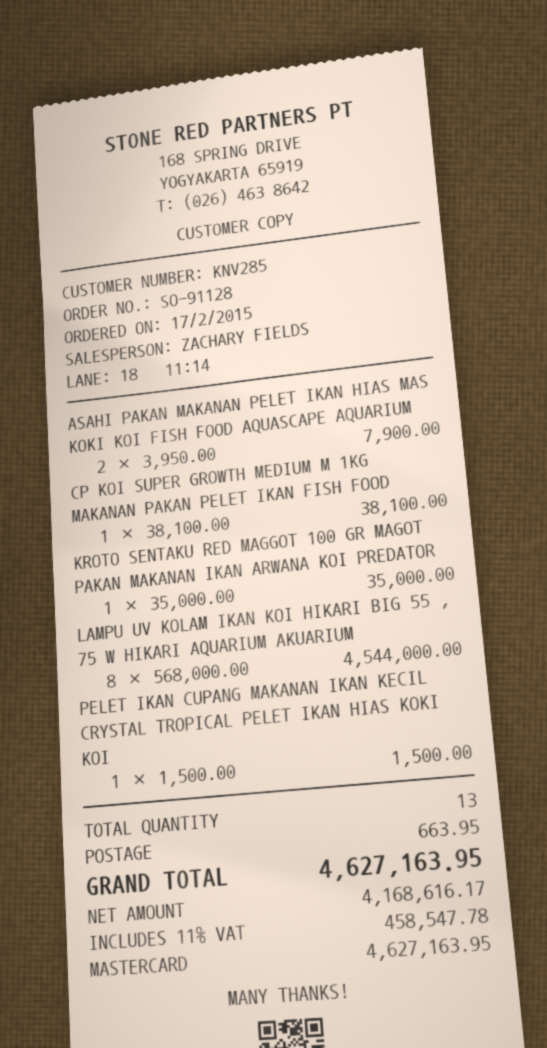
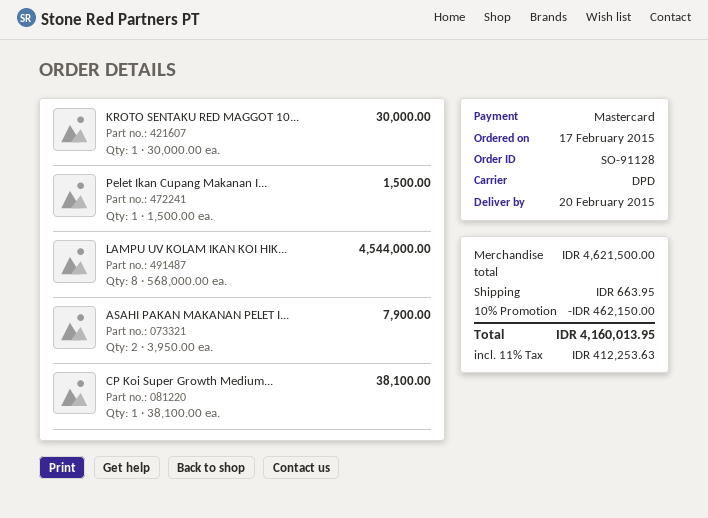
KROTO SENTAKU RED MAGGOT 100 GR MAGOT PAKAN MAKANAN IKAN ARWANA KOI PREDATOR: 1 x 35000.00 = 35000.00 -> 1 x 30000.00 = 30000.00
discount: none -> 10% = 462150.00
tax: 11% = 458547.78 -> 11% = 412253.63
total: 4627163.95 -> 4160013.95

